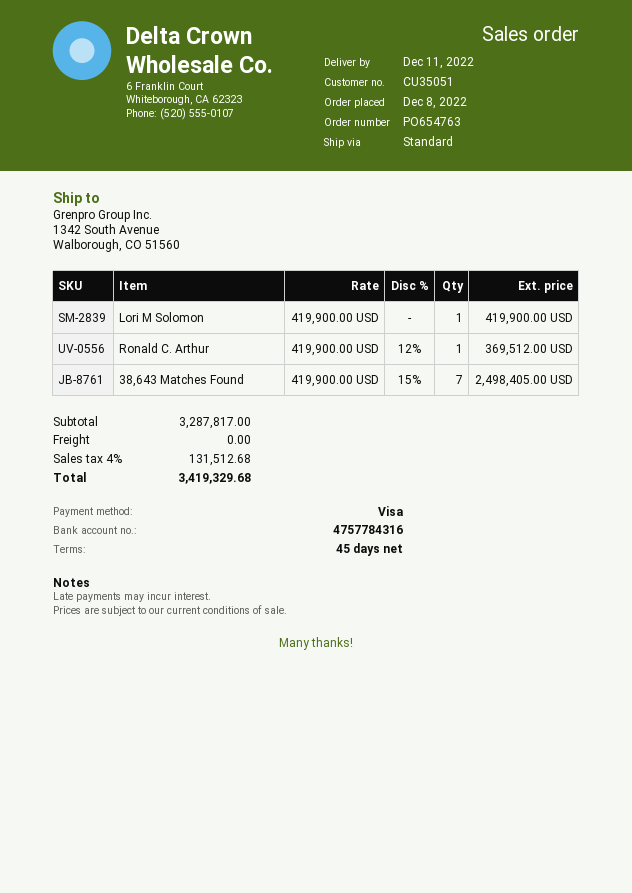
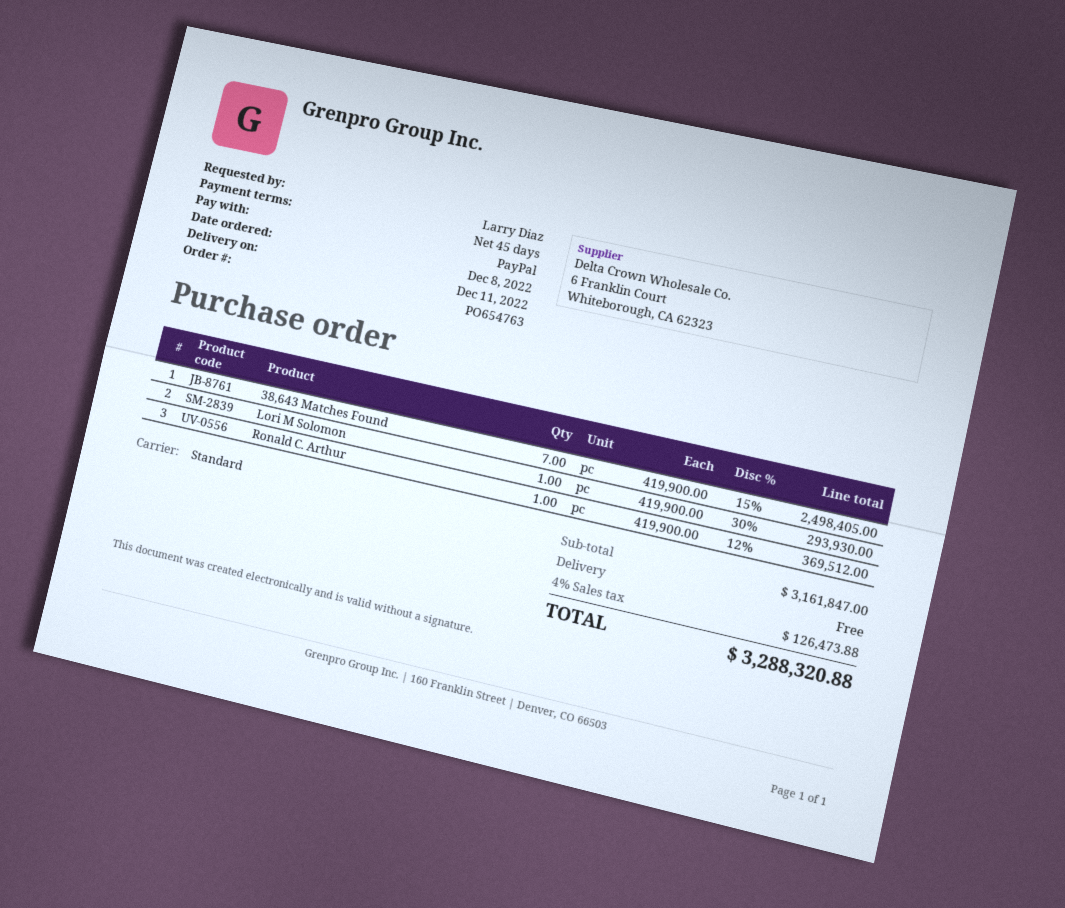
payment method: Visa -> PayPal
Lori M Solomon: 1 x 419900.00 = 419900.00 -> 1 x 419900.00 - 30% = 293930.00
subtotal: 3287817.00 -> 3161847.00
tax: 4% = 131512.68 -> 4% = 126473.88
total: 3419329.68 -> 3288320.88

